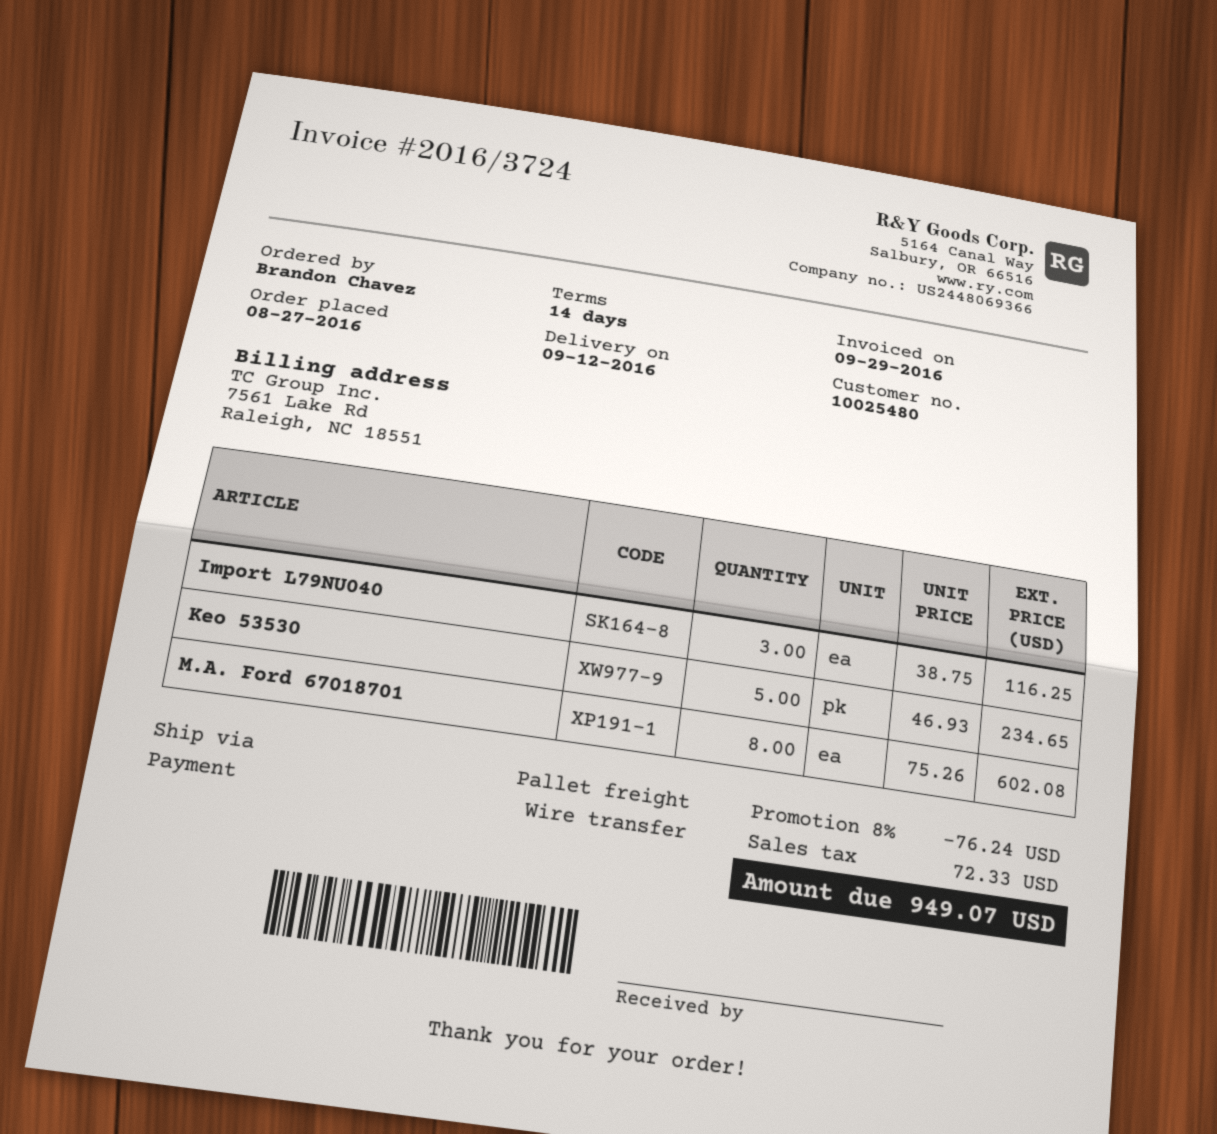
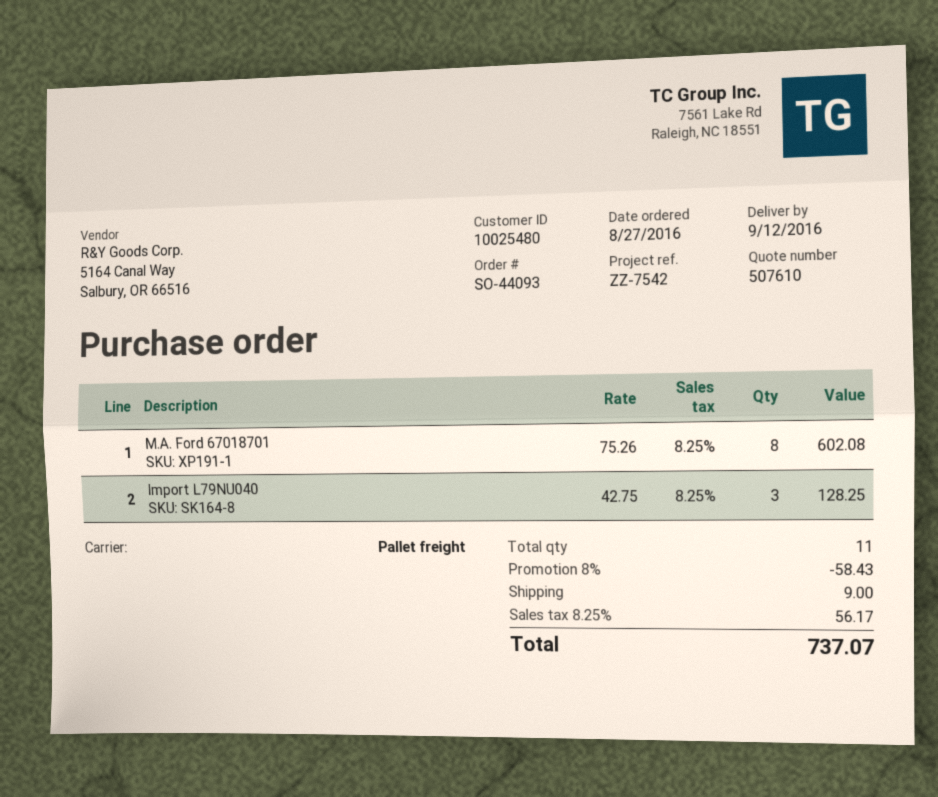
Import L79NU040: 3 x 38.75 = 116.25 -> 3 x 42.75 = 128.25
Keo 53530: 5 x 46.93 = 234.65 -> none
discount: 8% = 76.24 -> 8% = 58.43
shipping: none -> 9.00
tax: 72.33 -> 56.17
total: 949.07 -> 737.07

